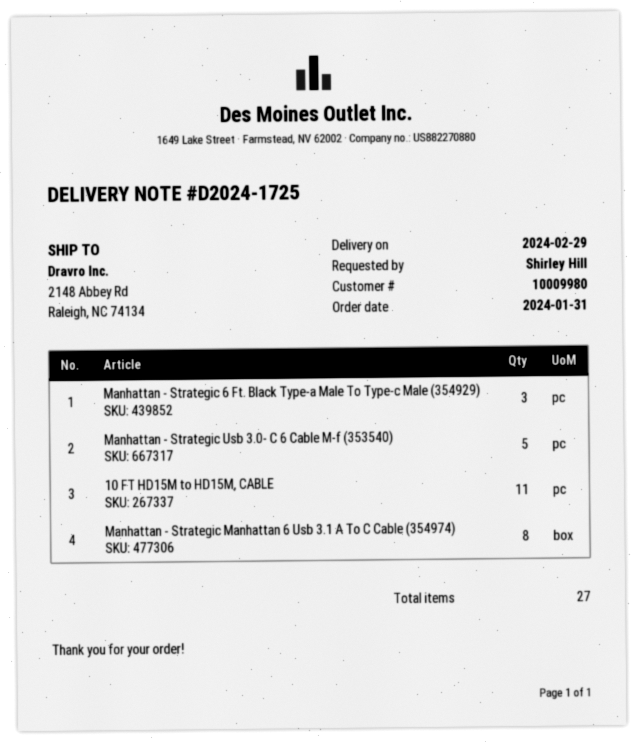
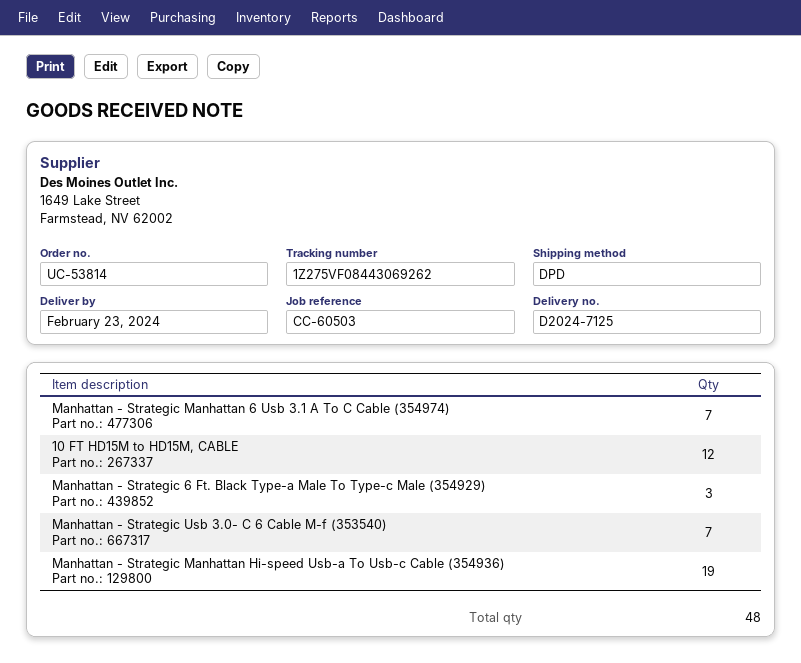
delivery note number: D2024-1725 -> D2024-7125
delivery date: 2024-02-29 -> 2024-02-23
Manhattan - Strategic Usb 3.0- C 6 Cable M-f (353540): 5 -> 7
10 FT HD15M to HD15M, CABLE: 11 -> 12
Manhattan - Strategic Manhattan 6 Usb 3.1 A To C Cable (354974): 8 -> 7
Manhattan - Strategic Manhattan Hi-speed Usb-a To Usb-c Cable (354936): none -> 19
total quantity: 27 -> 48

